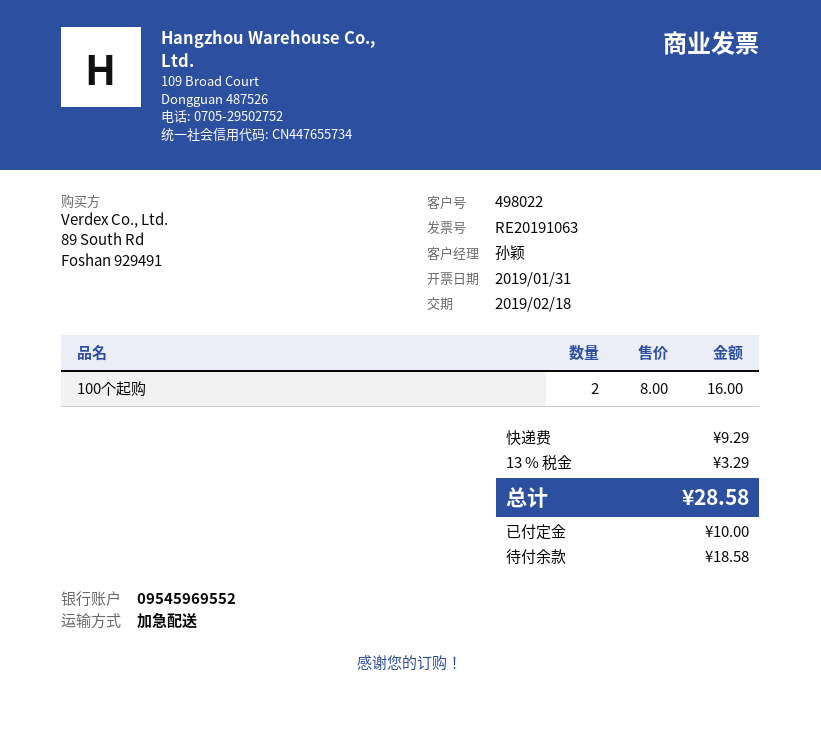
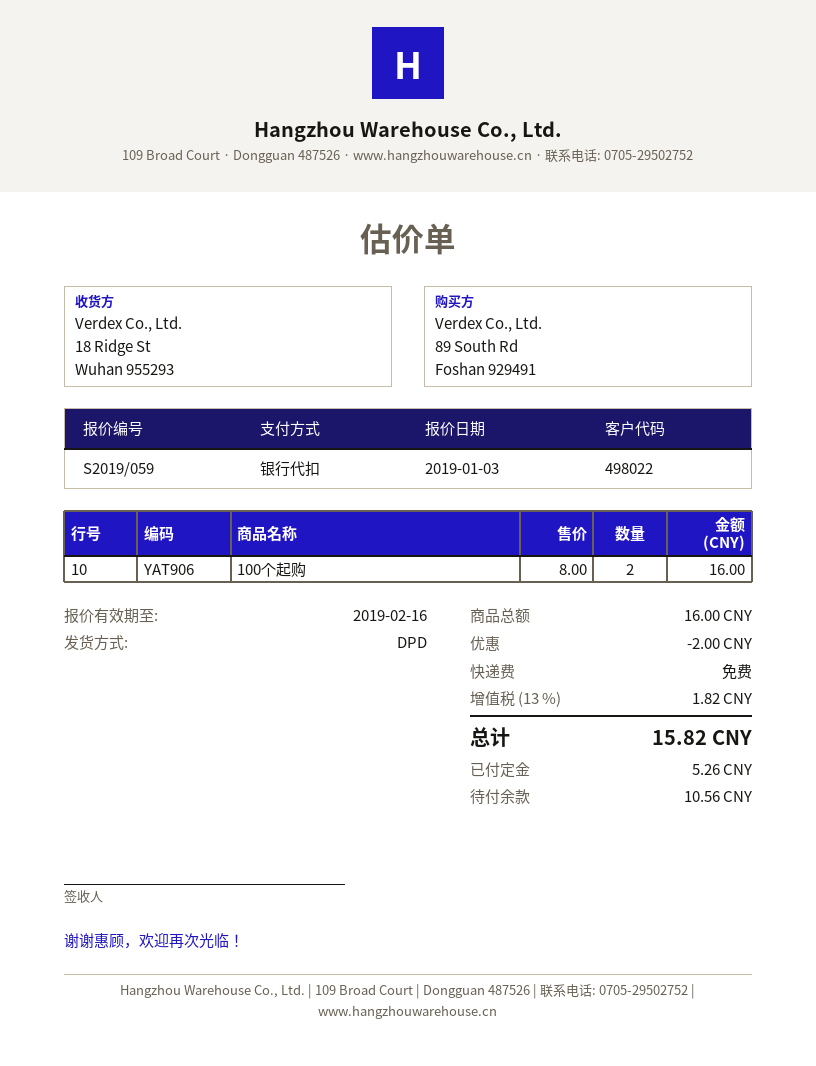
shipping method: express -> DPD
discount: none -> 2.00
shipping: 9.29 -> 0.00
tax: 13% = 3.29 -> 13% = 1.82
total: 28.58 -> 15.82
deposit: 10.00 -> 5.26
balance: 18.58 -> 10.56

